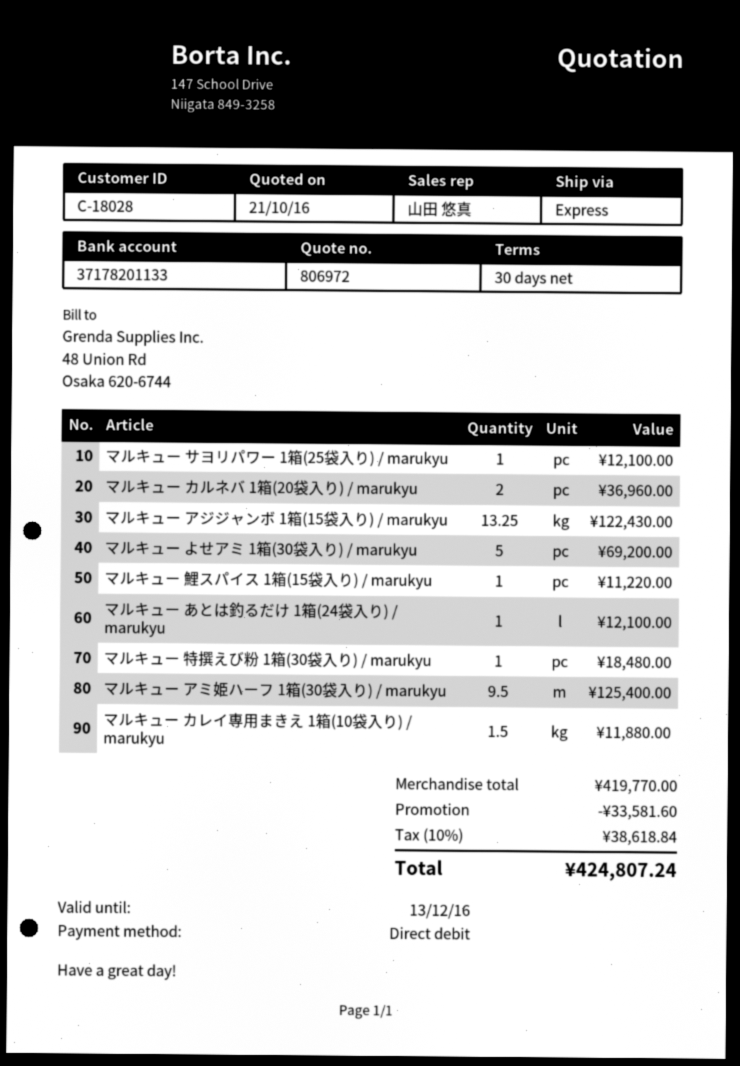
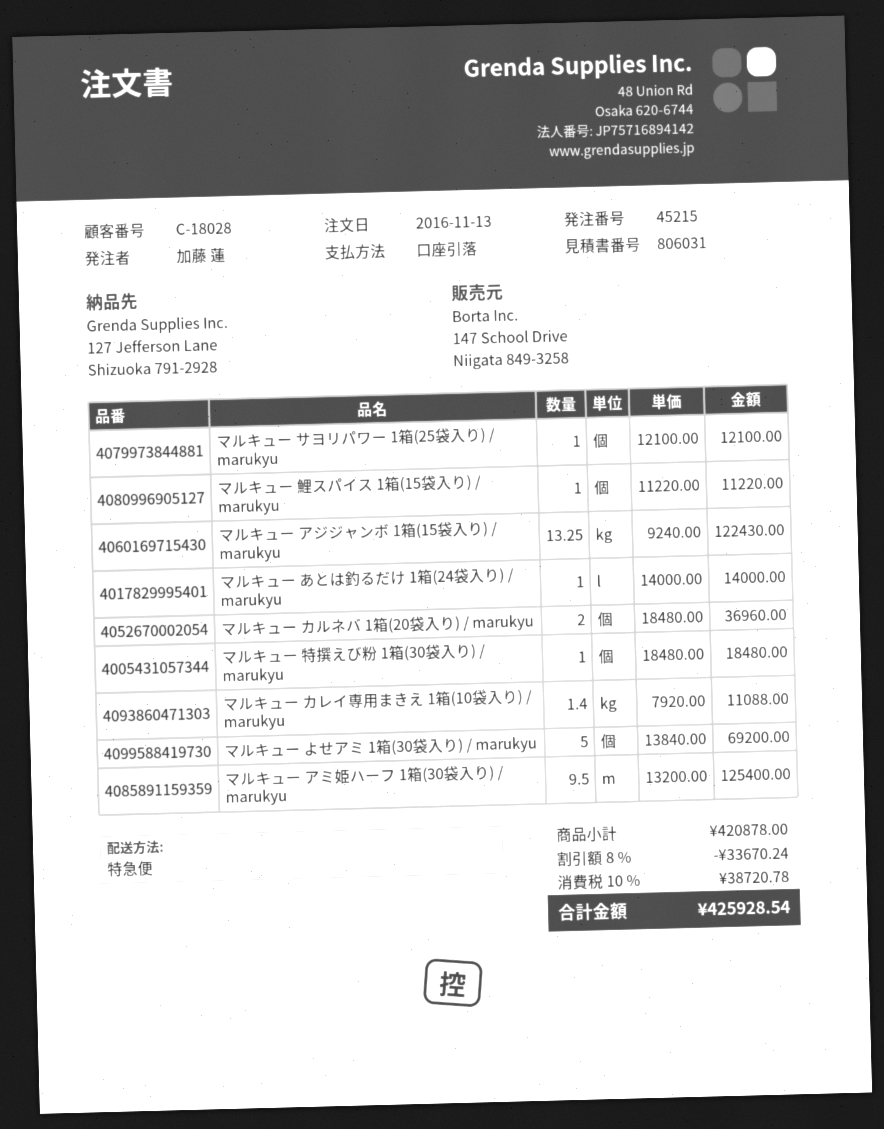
quote number: 806972 -> 806031
マルキュー あとは釣るだけ 1箱(24袋入り) / marukyu: 1 for 12100.00 -> 1 for 14000.00
マルキュー カレイ専用まきえ 1箱(10袋入り) / marukyu: 1.5 for 11880.00 -> 1.4 for 11088.00
subtotal: 419770.00 -> 420878.00
discount: 33581.60 -> 33670.24
tax: 10% = 38618.84 -> 10% = 38720.78
total: 424807.24 -> 425928.54

